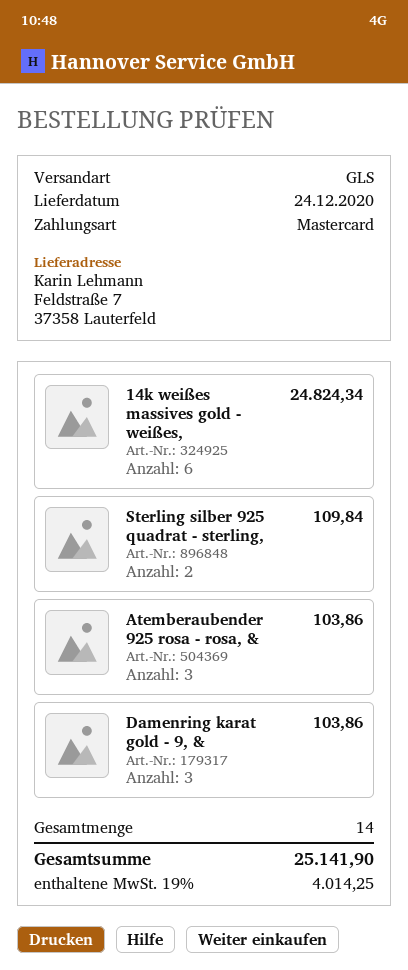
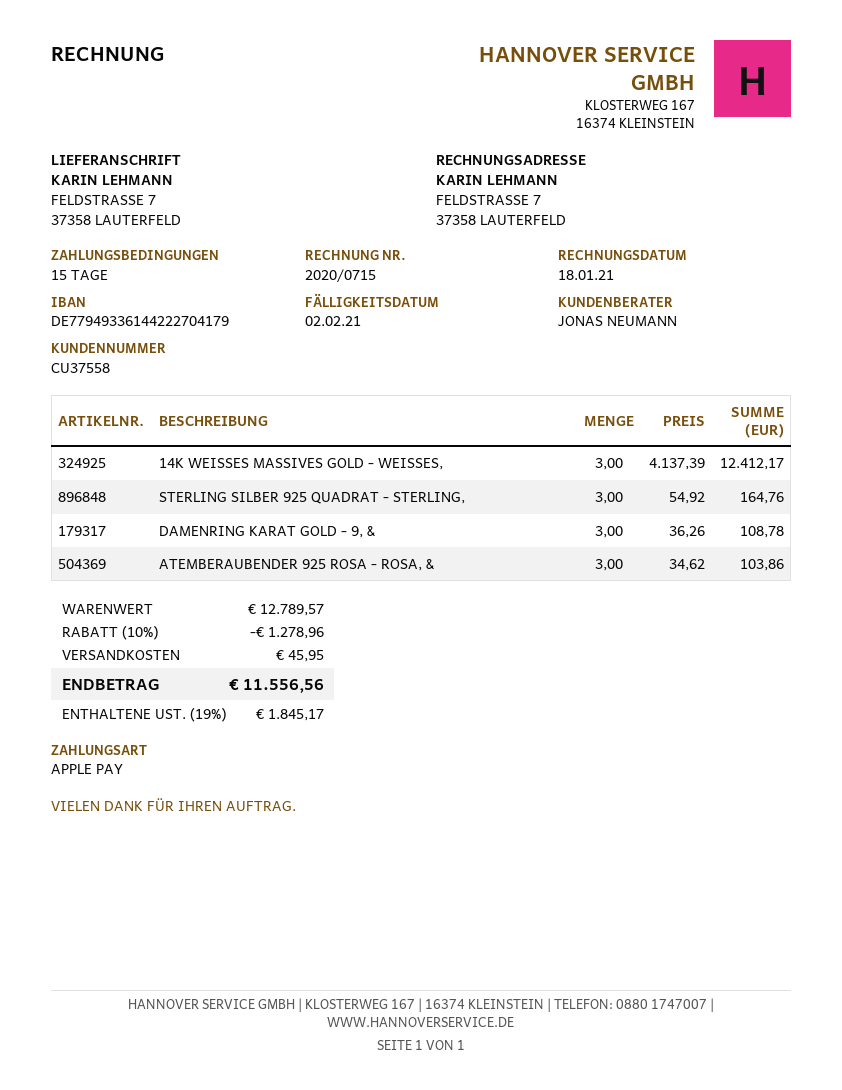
payment method: Mastercard -> Apple Pay
14k weißes massives gold - weißes,: 6 for 24824.34 -> 3 for 12412.17
Sterling silber 925 quadrat - sterling,: 2 for 109.84 -> 3 for 164.76
Damenring karat gold - 9, &: 3 for 103.86 -> 3 for 108.78
discount: none -> 10% = 1278.96
shipping: none -> 45.95
tax: 19% = 4014.25 -> 19% = 1845.17
total: 25141.90 -> 11556.56

